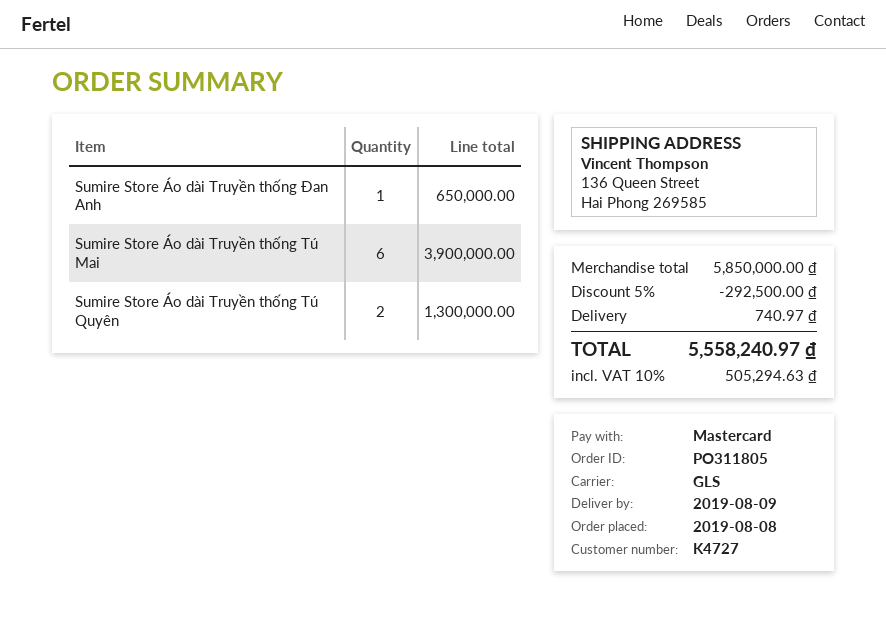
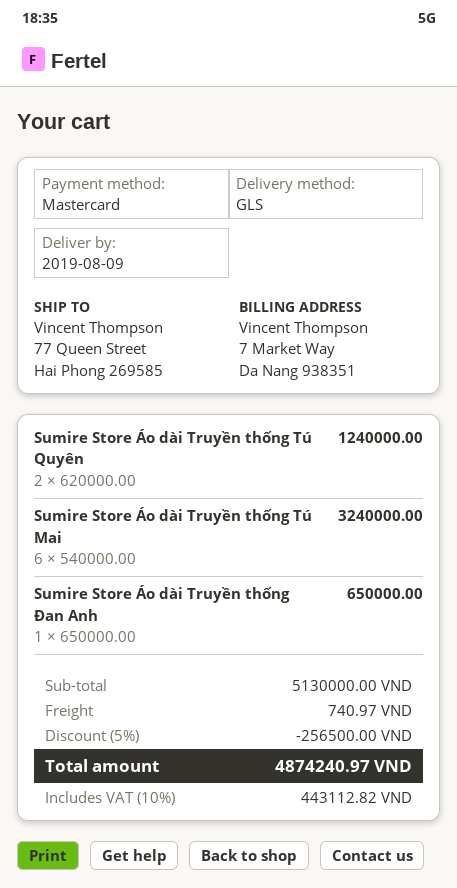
ship to: 136 Queen Street, Hai Phong 269585 -> 77 Queen Street, Hai Phong 269585
Sumire Store Áo dài Truyền thống Tú Mai: 6 for 3900000.00 -> 6 for 3240000.00
Sumire Store Áo dài Truyền thống Tú Quyên: 2 for 1300000.00 -> 2 for 1240000.00
subtotal: 5850000.00 -> 5130000.00
discount: 5% = 292500.00 -> 5% = 256500.00
tax: 10% = 505294.63 -> 10% = 443112.82
total: 5558240.97 -> 4874240.97

